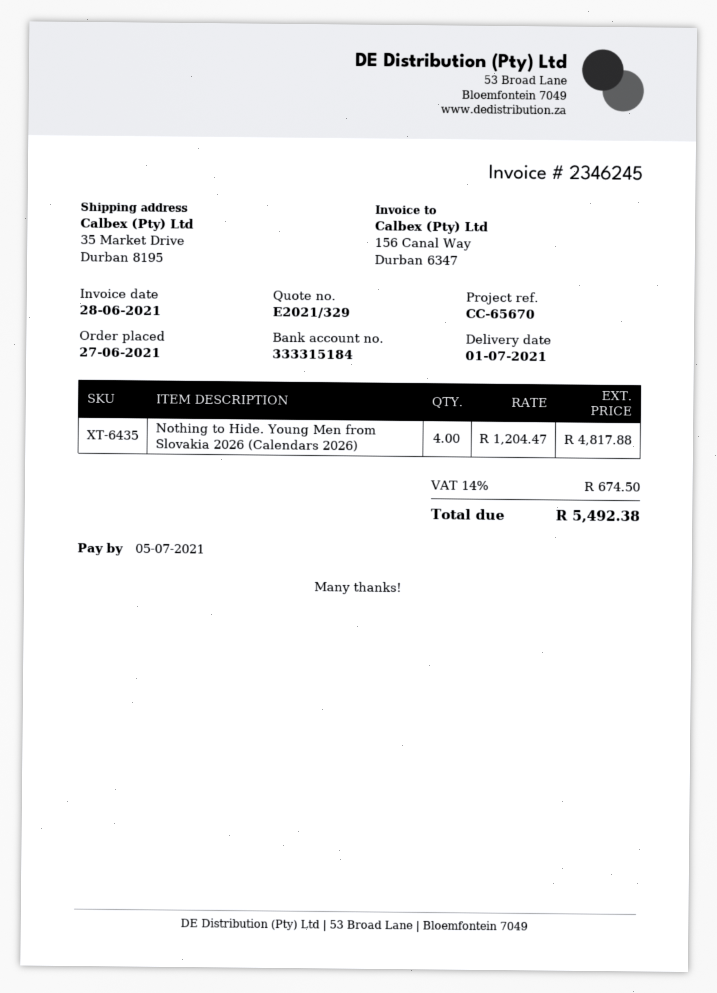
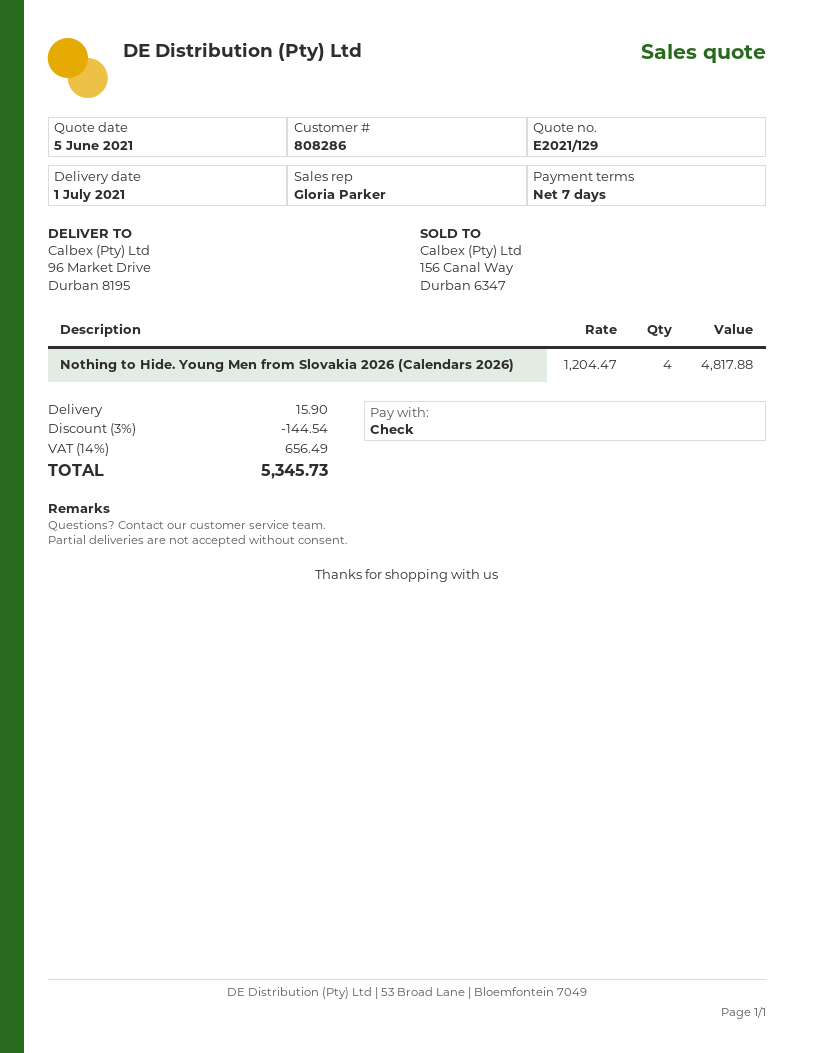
quote number: E2021/329 -> E2021/129
ship to: 35 Market Drive, Durban 8195 -> 96 Market Drive, Durban 8195
discount: none -> 3% = 144.54
shipping: none -> 15.90
tax: 14% = 674.50 -> 14% = 656.49
total: 5492.38 -> 5345.73

